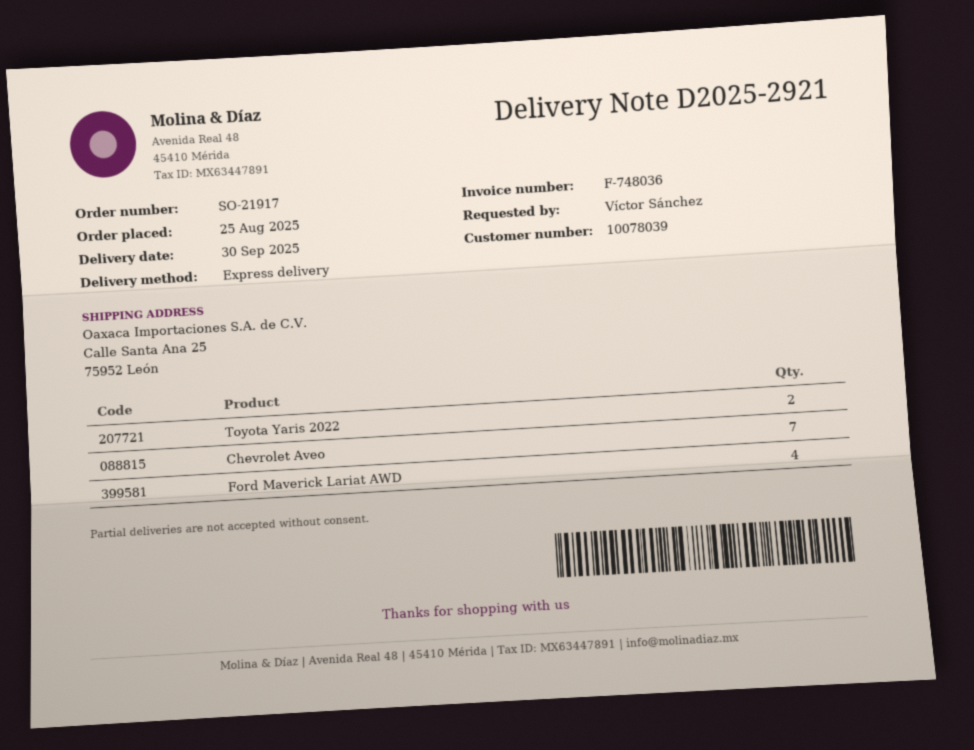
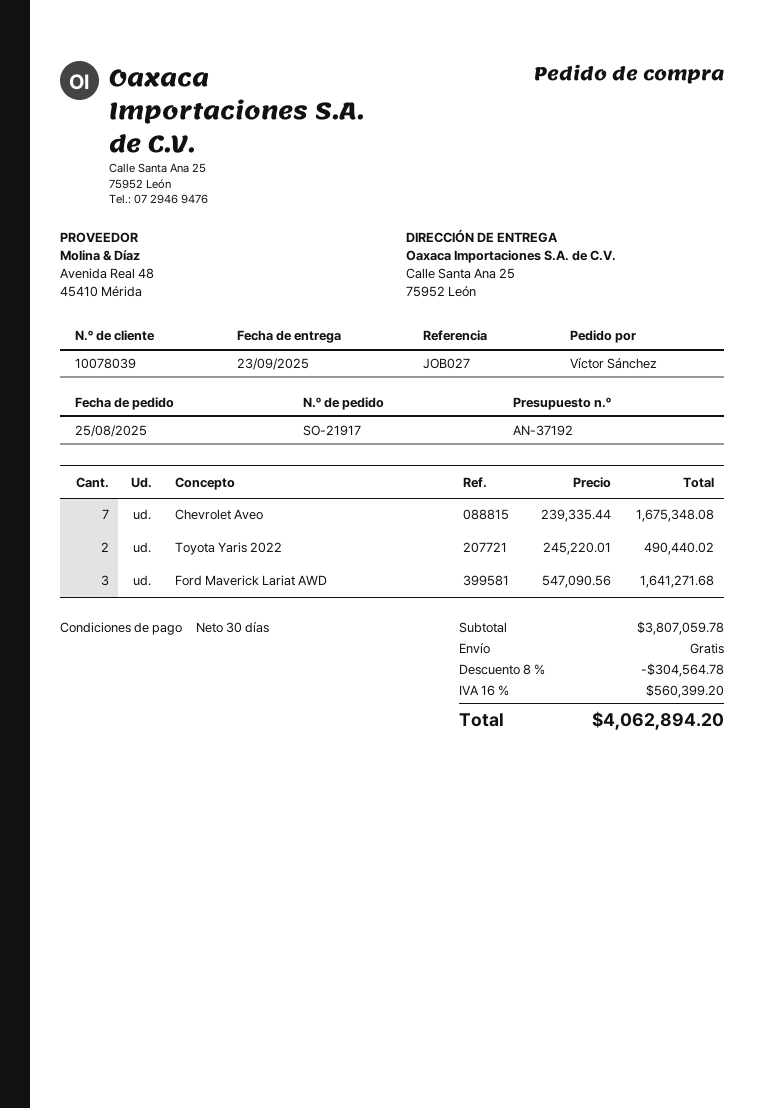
delivery date: 2025-09-30 -> 2025-09-23
Ford Maverick Lariat AWD: 4 -> 3

